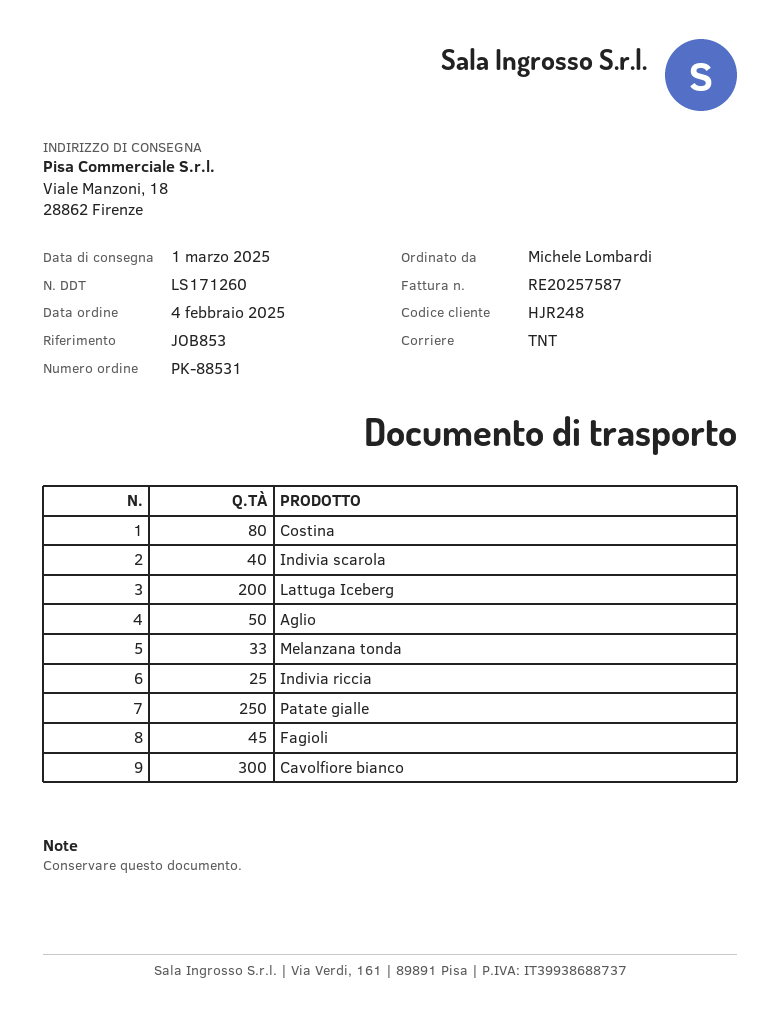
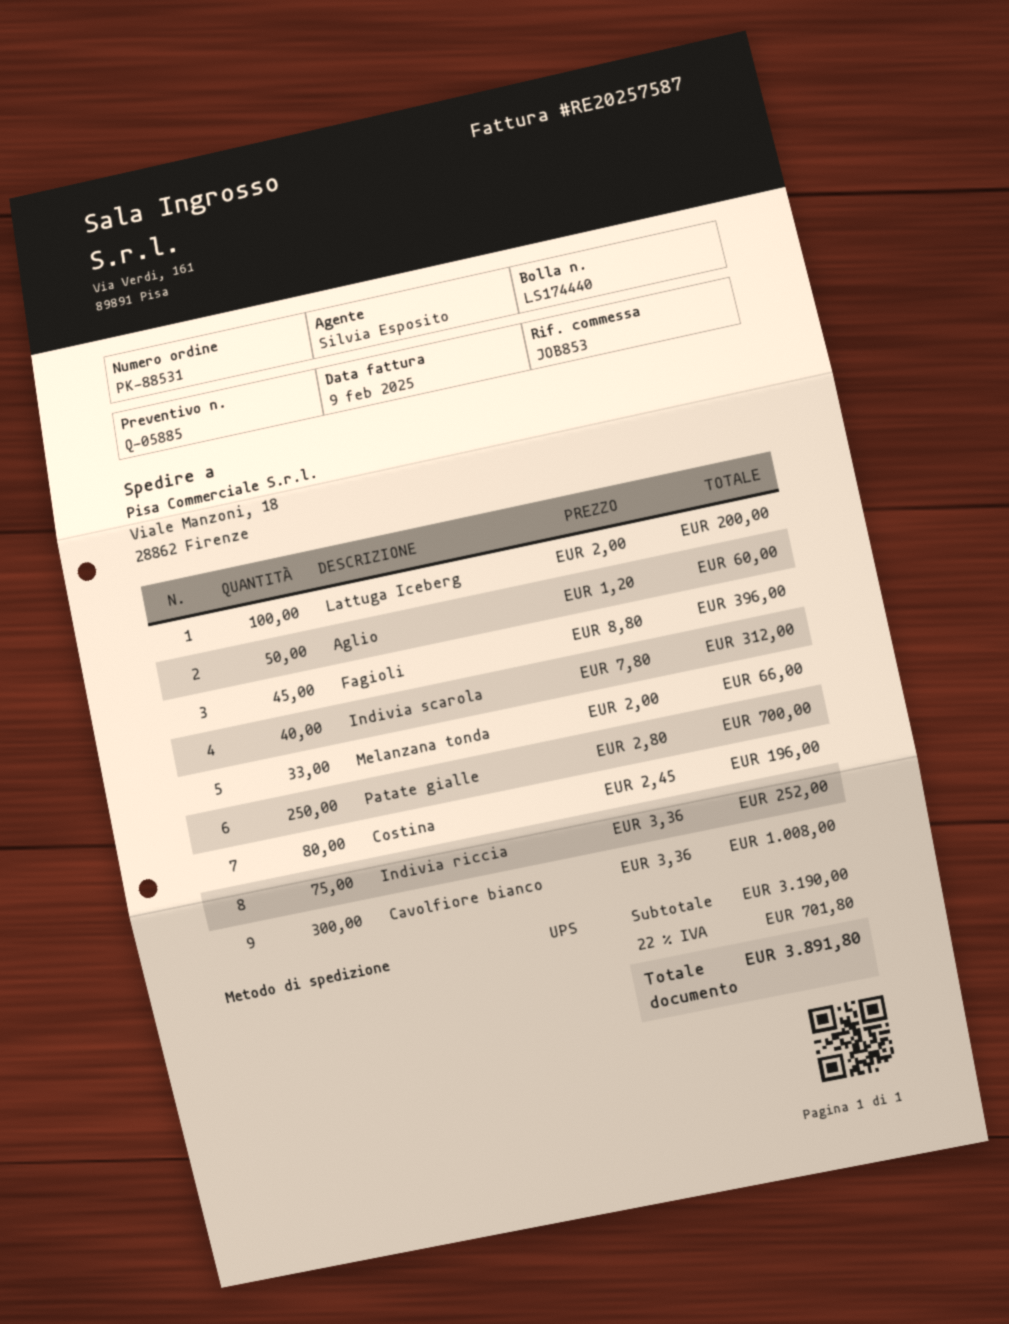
delivery note number: LS171260 -> LS174440
shipping method: TNT -> UPS
Lattuga Iceberg: 200 -> 100
Indivia riccia: 25 -> 75

